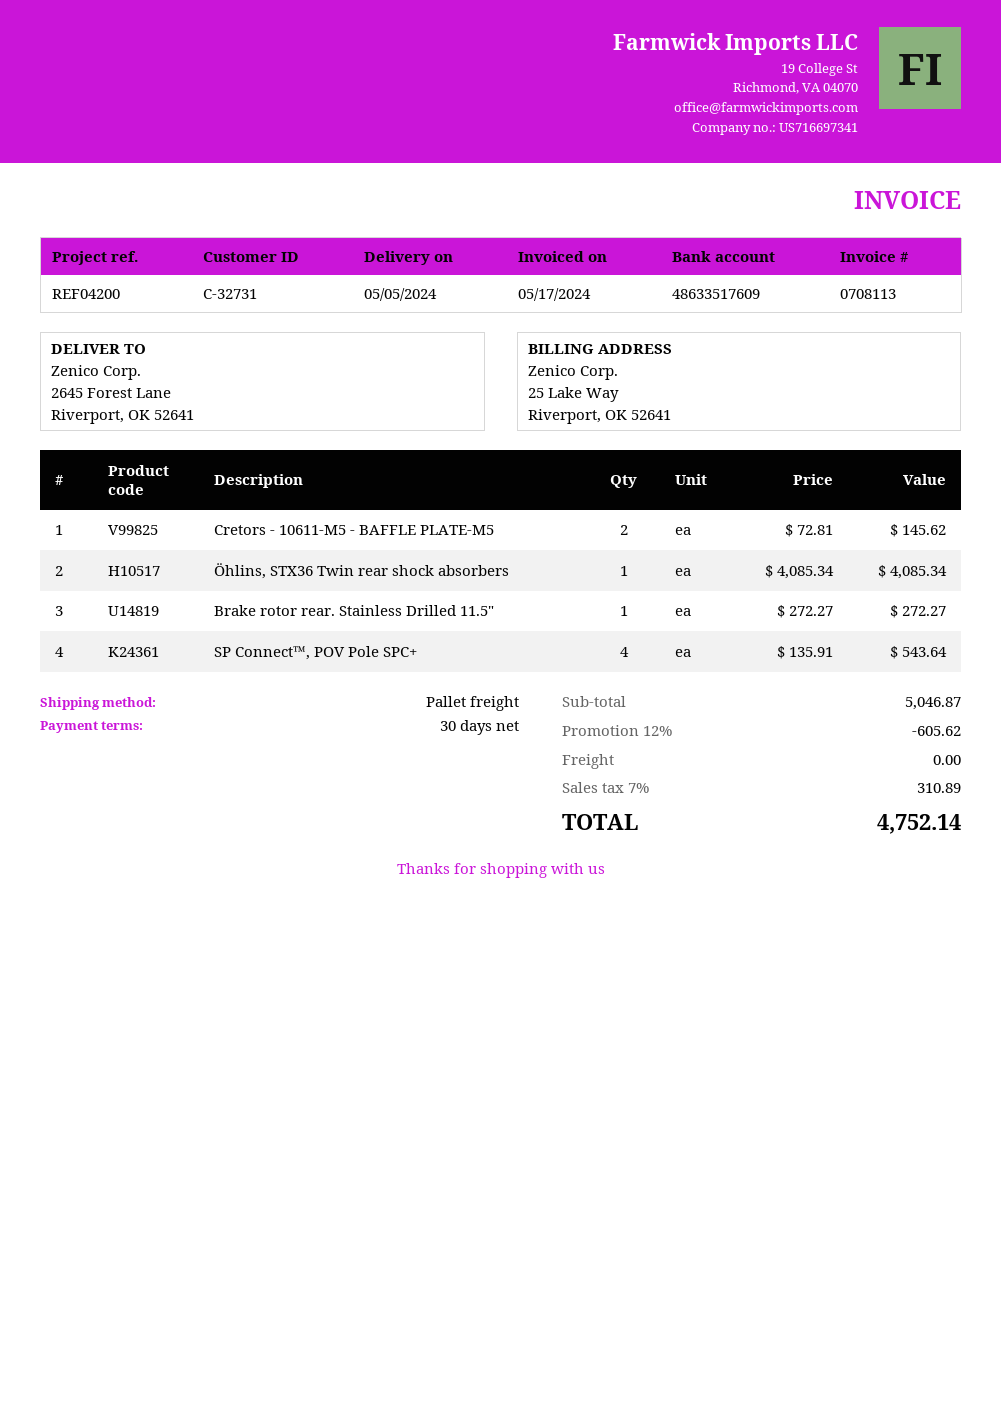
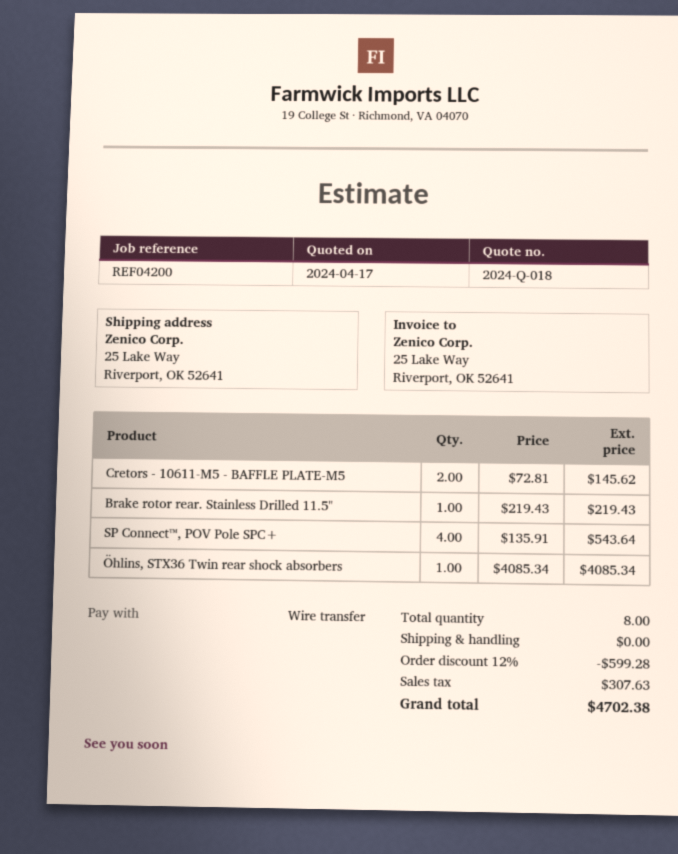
ship to: 2645 Forest Lane, Riverport, OK 52641 -> 25 Lake Way, Riverport, OK 52641
Brake rotor rear. Stainless Drilled 11.5": 1 x 272.27 = 272.27 -> 1 x 219.43 = 219.43
discount: 12% = 605.62 -> 12% = 599.28
tax: 310.89 -> 307.63
total: 4752.14 -> 4702.38

